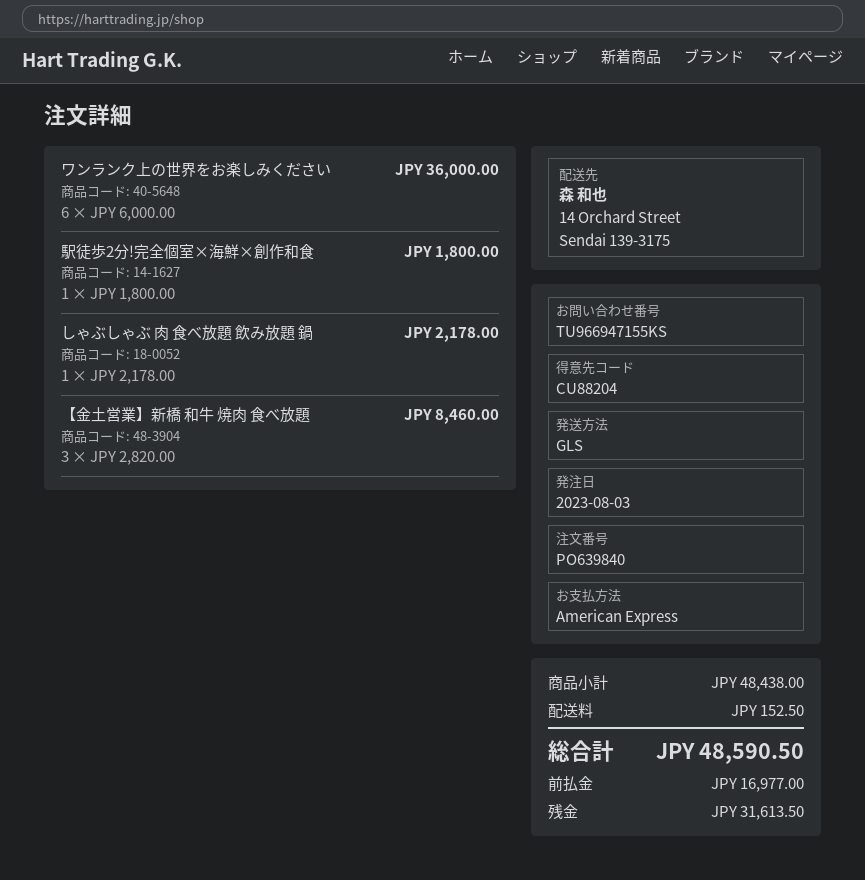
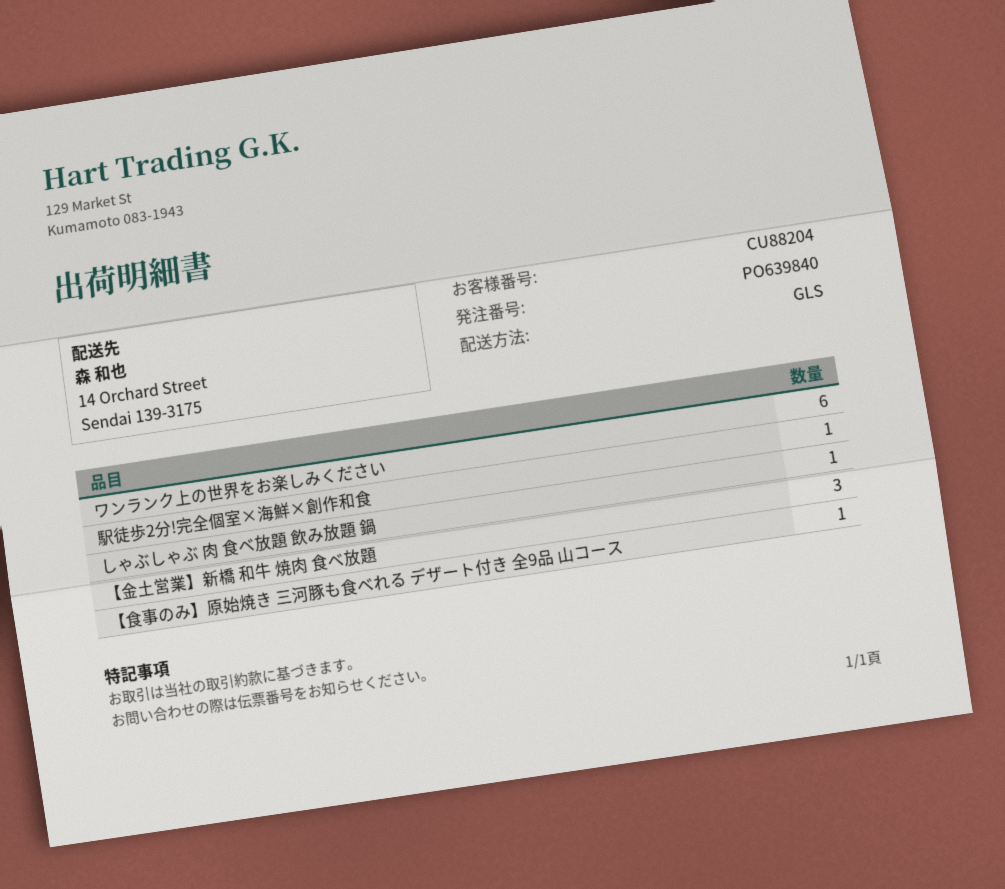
【食事のみ】原始焼き 三河豚も食べれる デザート付き 全9品 山コース: none -> 1

